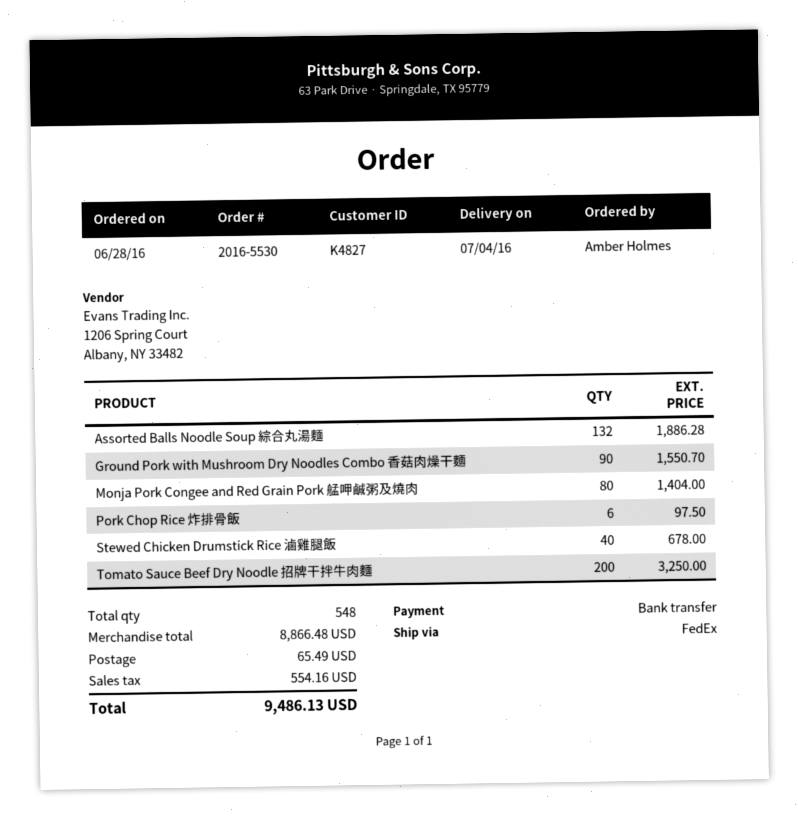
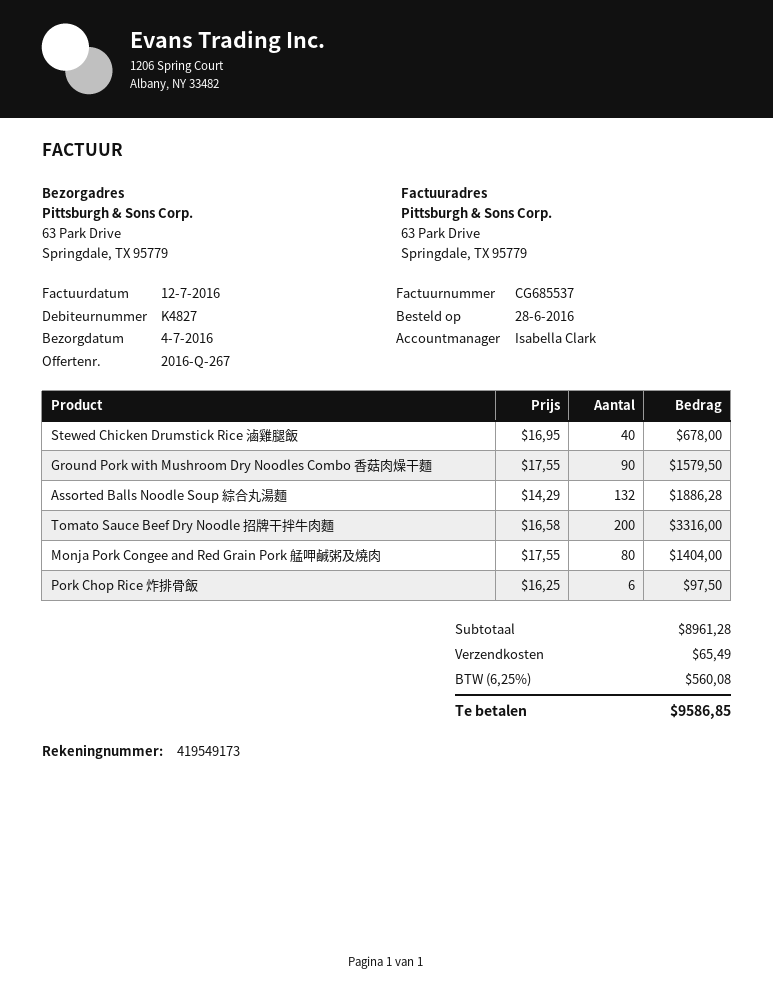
Ground Pork with Mushroom Dry Noodles Combo 香菇肉燥干麵: 90 for 1550.70 -> 90 for 1579.50
Tomato Sauce Beef Dry Noodle 招牌干拌牛肉麵: 200 for 3250.00 -> 200 for 3316.00
subtotal: 8866.48 -> 8961.28
tax: 554.16 -> 560.08
total: 9486.13 -> 9586.85

